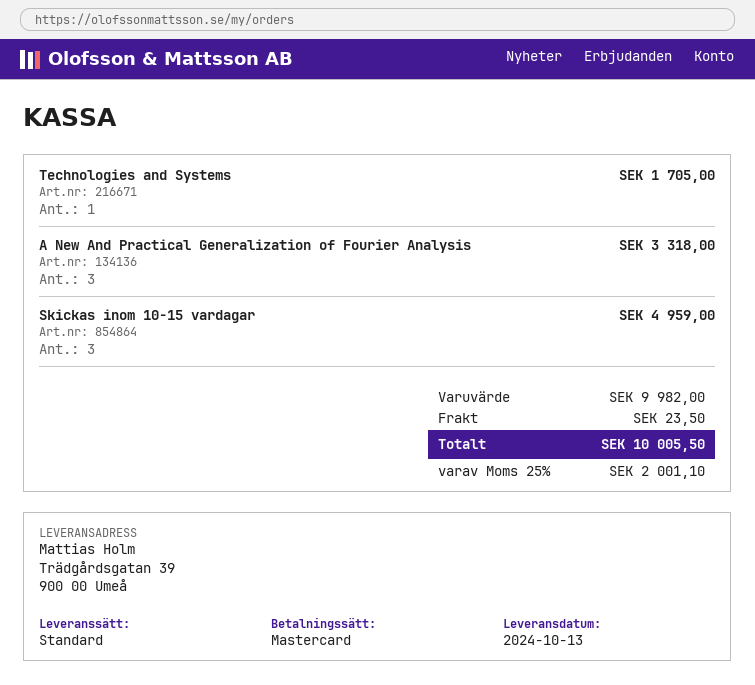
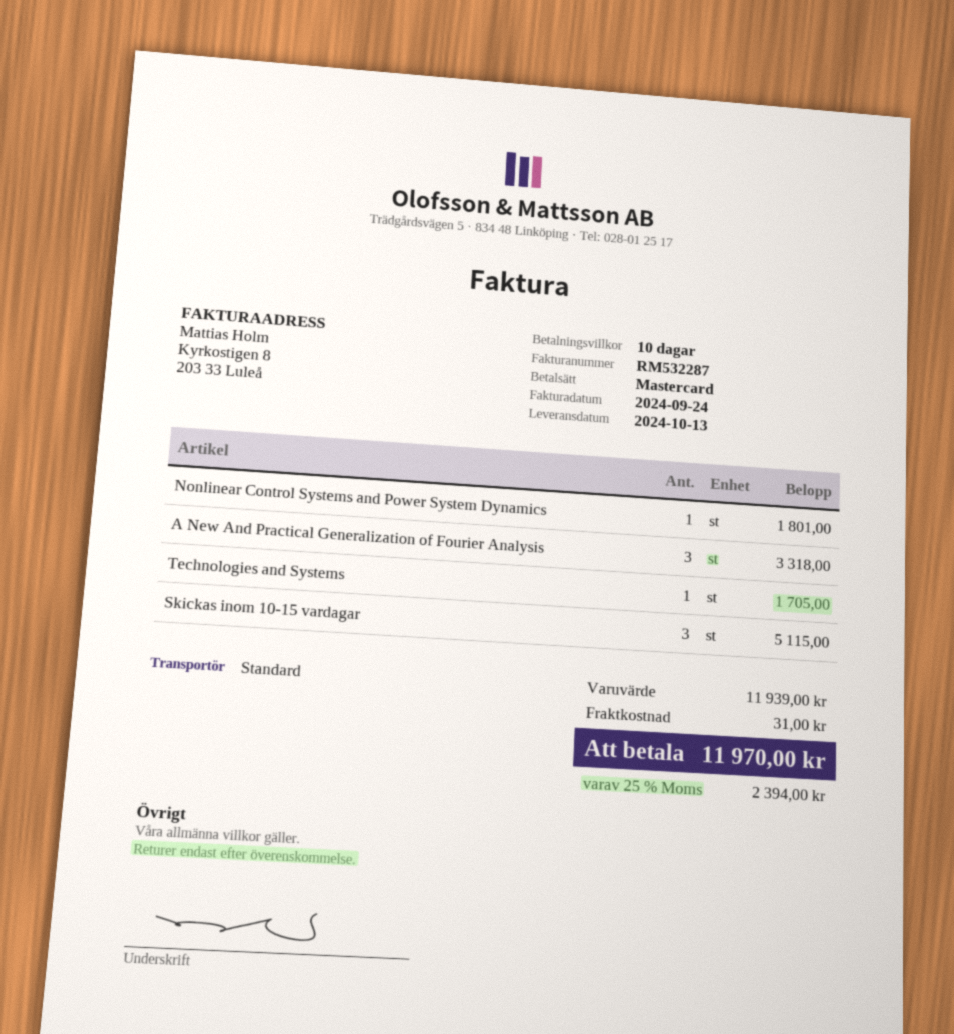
Skickas inom 10-15 vardagar: 3 for 4959.00 -> 3 for 5115.00
Nonlinear Control Systems and Power System Dynamics: none -> 1 for 1801.00
subtotal: 9982.00 -> 11939.00
shipping: 23.50 -> 31.00
tax: 25% = 2001.10 -> 25% = 2394.00
total: 10005.50 -> 11970.00

